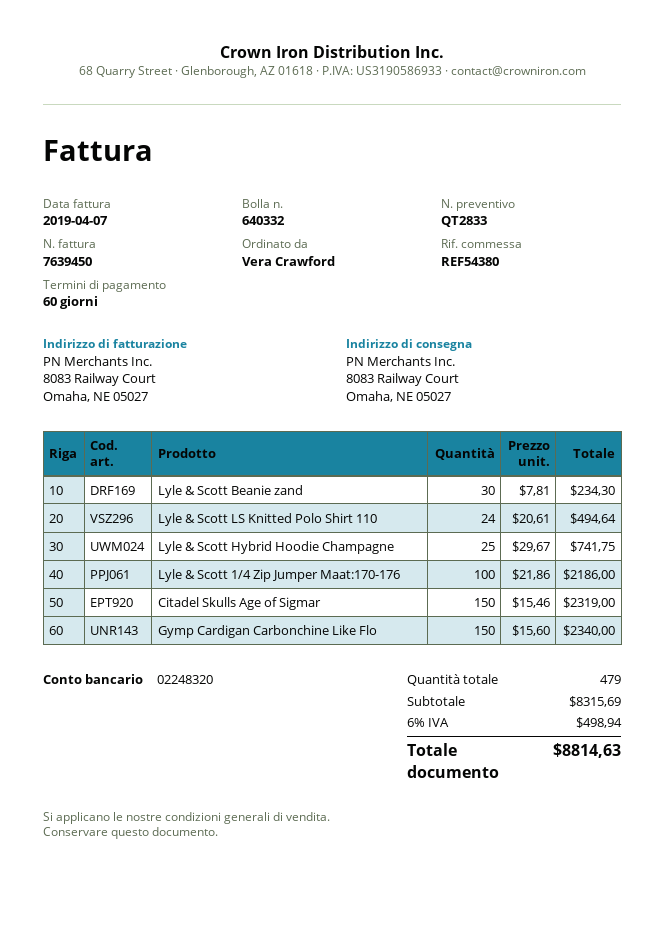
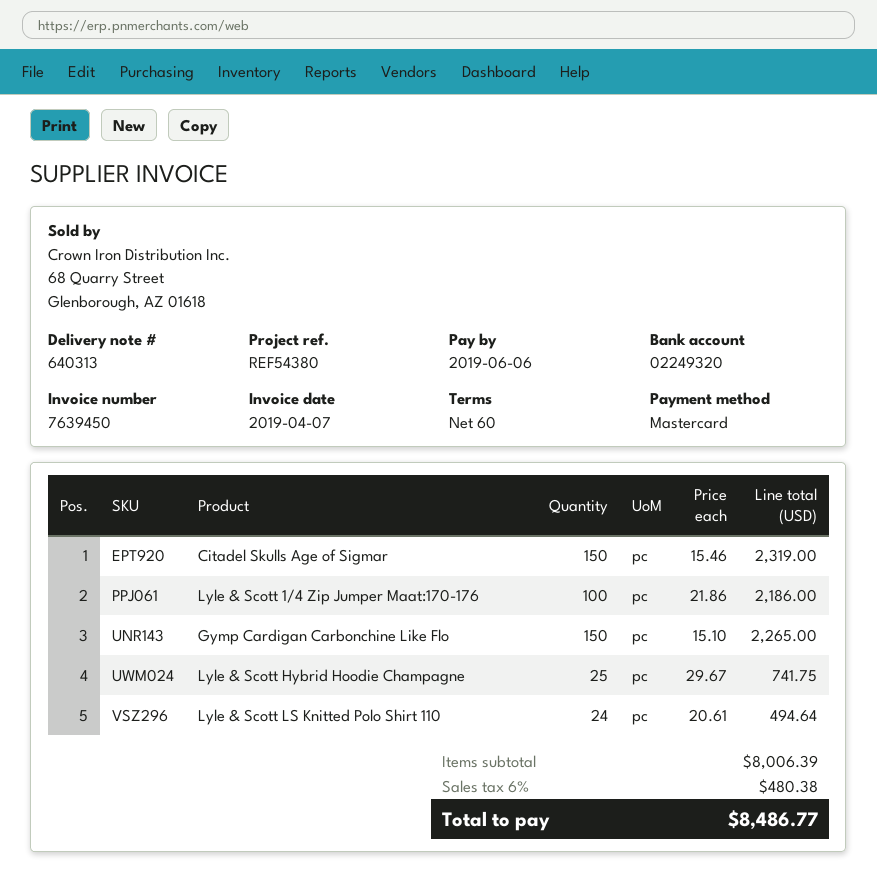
delivery note number: 640332 -> 640313
bank account: 02248320 -> 02249320
Lyle & Scott Beanie zand: 30 x 7.81 = 234.30 -> none
Gymp Cardigan Carbonchine Like Flo: 150 x 15.60 = 2340.00 -> 150 x 15.10 = 2265.00
subtotal: 8315.69 -> 8006.39
tax: 6% = 498.94 -> 6% = 480.38
total: 8814.63 -> 8486.77

